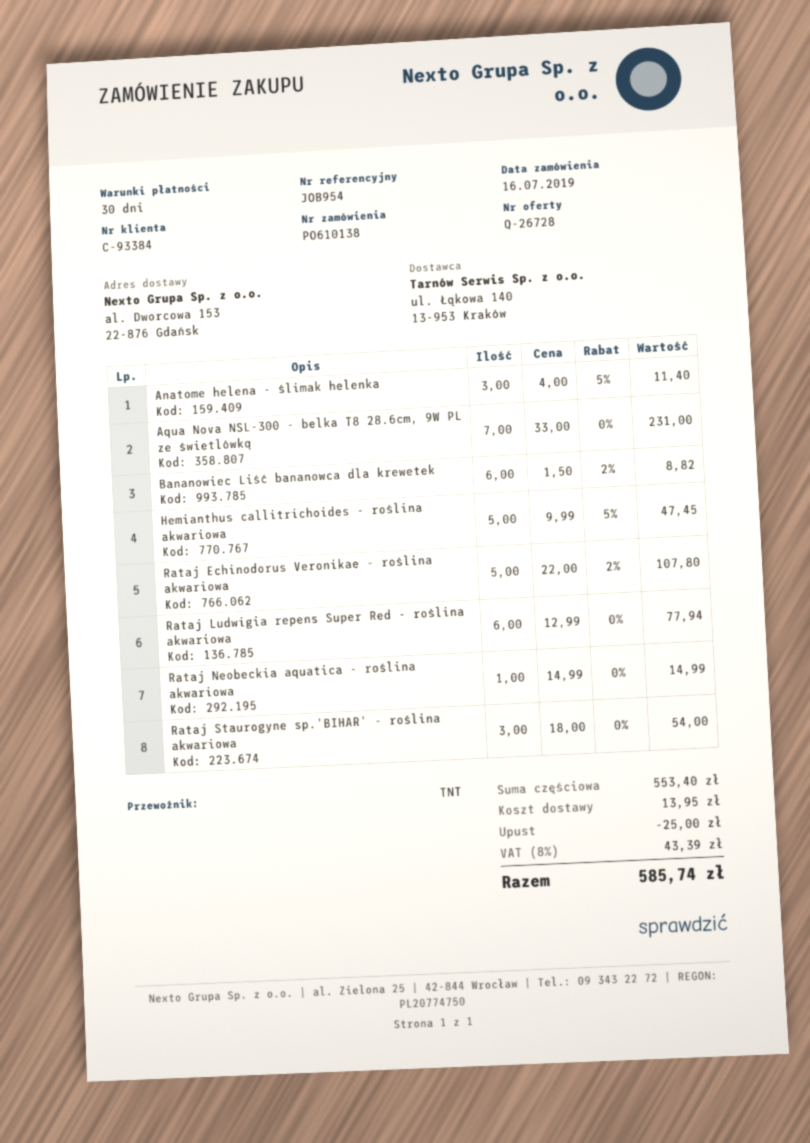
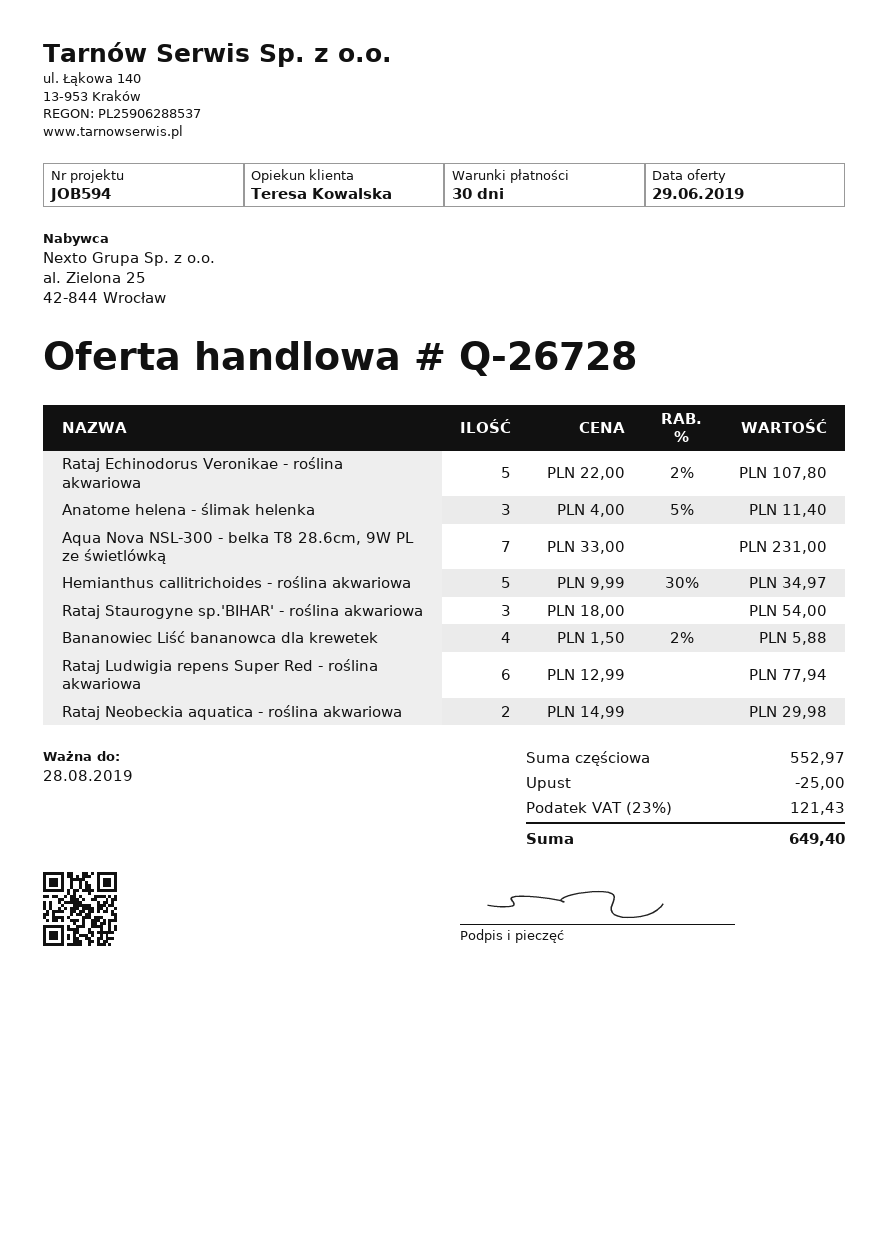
reference: JOB954 -> JOB594
Bananowiec Liść bananowca dla krewetek: 6 x 1.50 - 2% = 8.82 -> 4 x 1.50 - 2% = 5.88
Hemianthus callitrichoides - roślina akwariowa: 5 x 9.99 - 5% = 47.45 -> 5 x 9.99 - 30% = 34.97
Rataj Neobeckia aquatica - roślina akwariowa: 1 x 14.99 = 14.99 -> 2 x 14.99 = 29.98
subtotal: 553.40 -> 552.97
shipping: 13.95 -> none
tax: 8% = 43.39 -> 23% = 121.43
total: 585.74 -> 649.40

